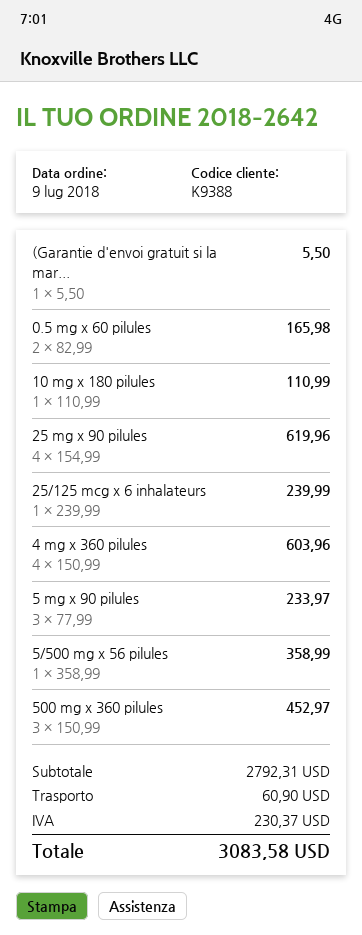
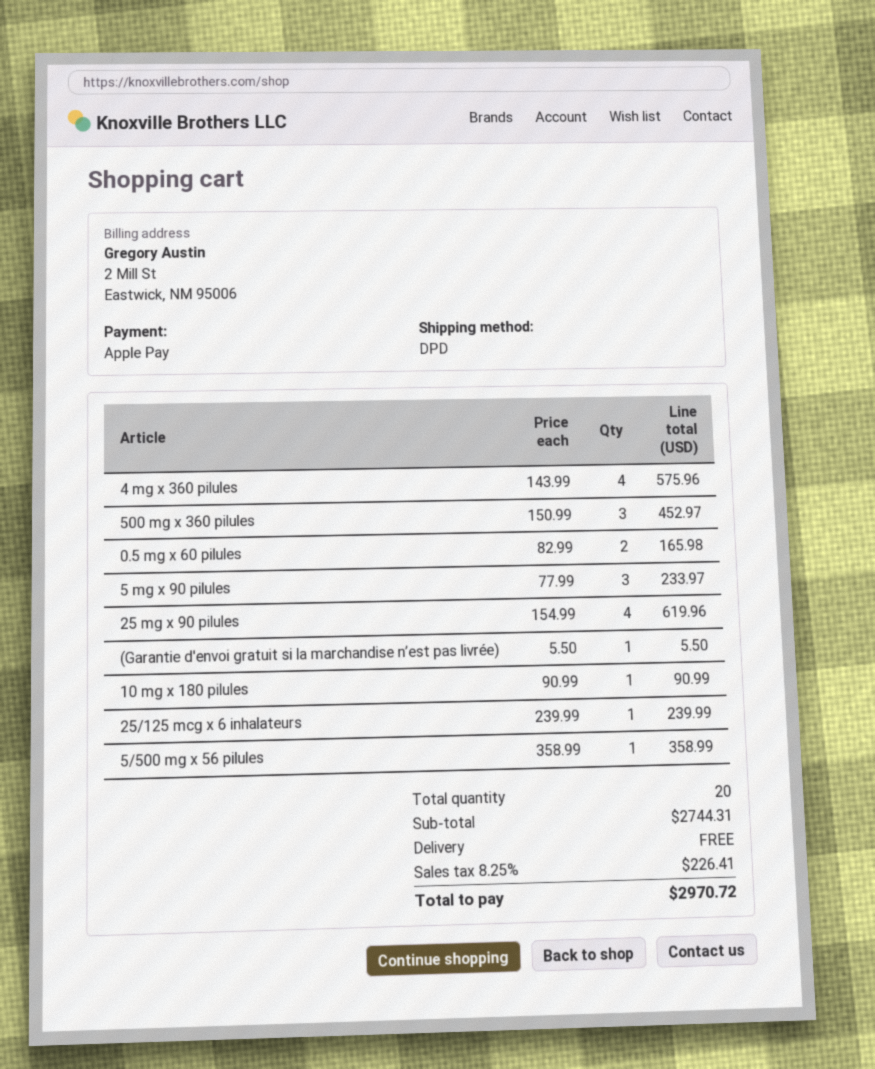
10 mg x 180 pilules: 1 x 110.99 = 110.99 -> 1 x 90.99 = 90.99
4 mg x 360 pilules: 4 x 150.99 = 603.96 -> 4 x 143.99 = 575.96
subtotal: 2792.31 -> 2744.31
shipping: 60.90 -> 0.00
tax: 230.37 -> 226.41
total: 3083.58 -> 2970.72

